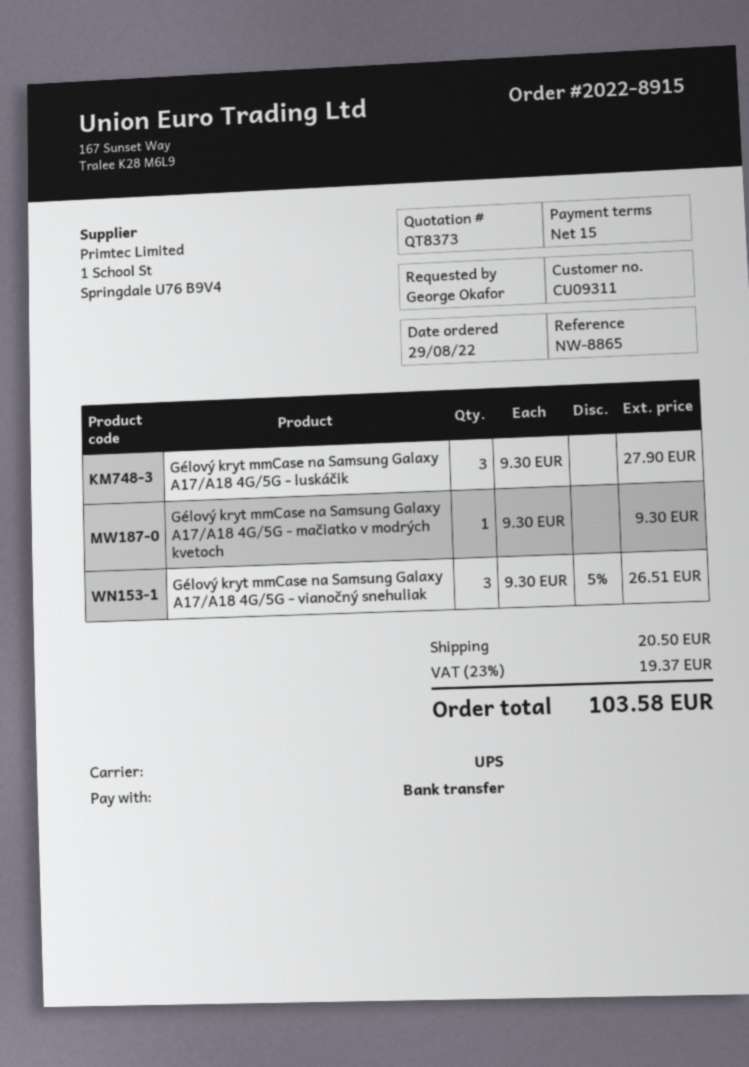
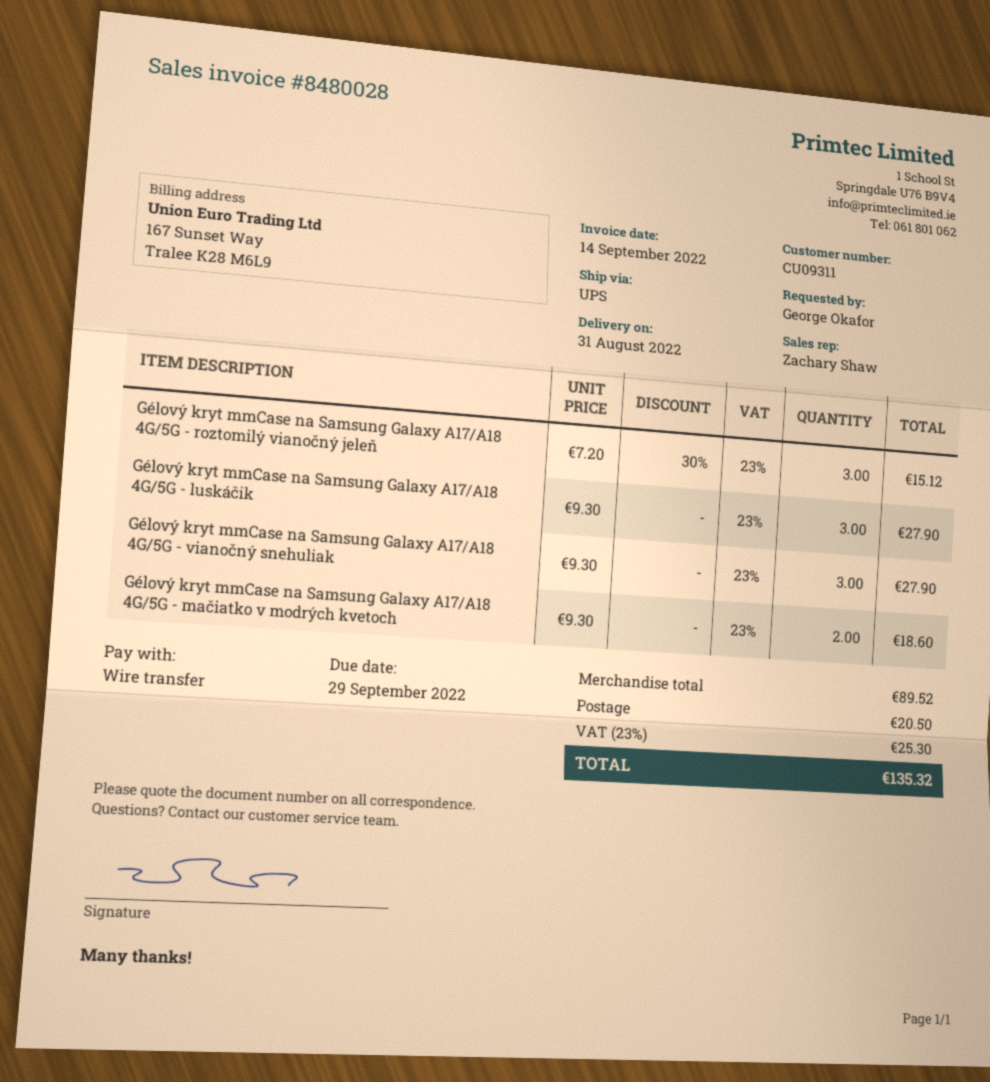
Gélový kryt mmCase na Samsung Galaxy A17/A18 4G/5G - mačiatko v modrých kvetoch: 1 x 9.30 = 9.30 -> 2 x 9.30 = 18.60
Gélový kryt mmCase na Samsung Galaxy A17/A18 4G/5G - vianočný snehuliak: 3 x 9.30 - 5% = 26.51 -> 3 x 9.30 = 27.90
Gélový kryt mmCase na Samsung Galaxy A17/A18 4G/5G - roztomilý vianočný jeleň: none -> 3 x 7.20 - 30% = 15.12
tax: 23% = 19.37 -> 23% = 25.30
total: 103.58 -> 135.32

